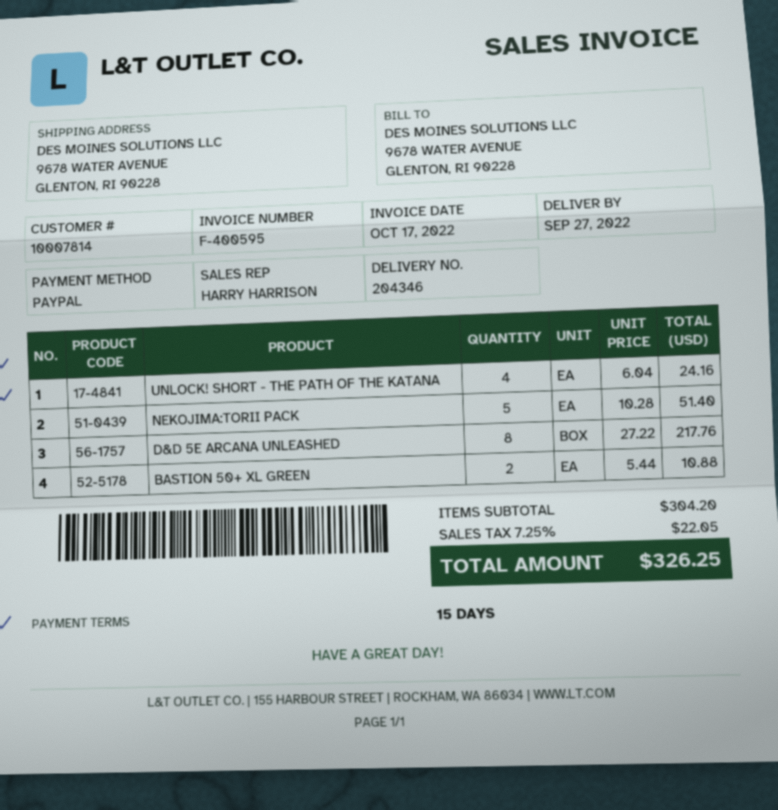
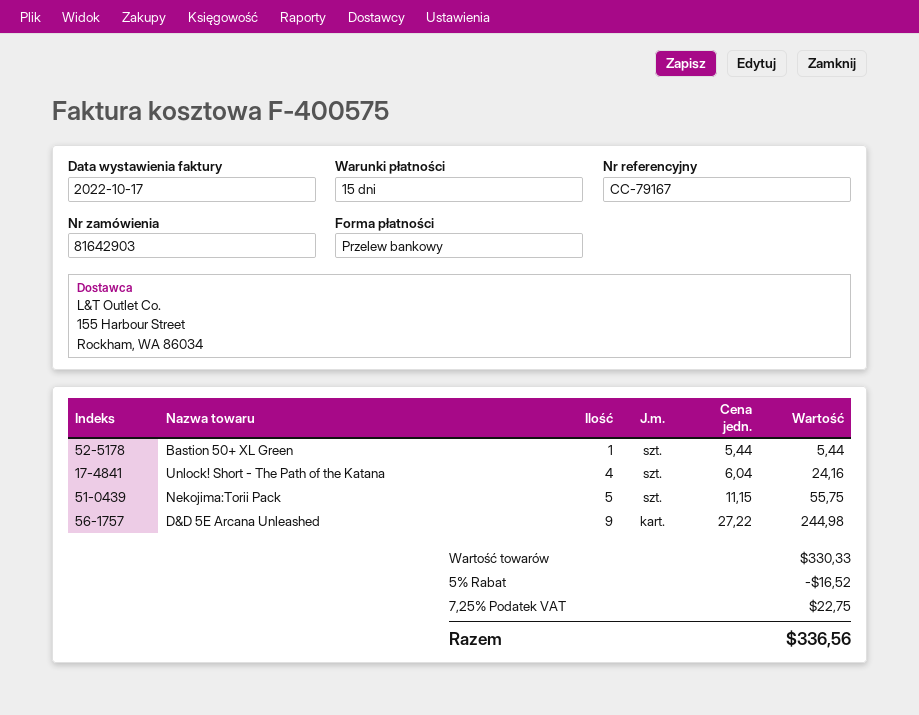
invoice number: F-400595 -> F-400575
payment method: PayPal -> bank transfer
NEKOJIMA:TORII PACK: 5 x 10.28 = 51.40 -> 5 x 11.15 = 55.75
D&D 5E ARCANA UNLEASHED: 8 x 27.22 = 217.76 -> 9 x 27.22 = 244.98
BASTION 50+ XL GREEN: 2 x 5.44 = 10.88 -> 1 x 5.44 = 5.44
subtotal: 304.20 -> 330.33
discount: none -> 5% = 16.52
tax: 7.25% = 22.05 -> 7.25% = 22.75
total: 326.25 -> 336.56

